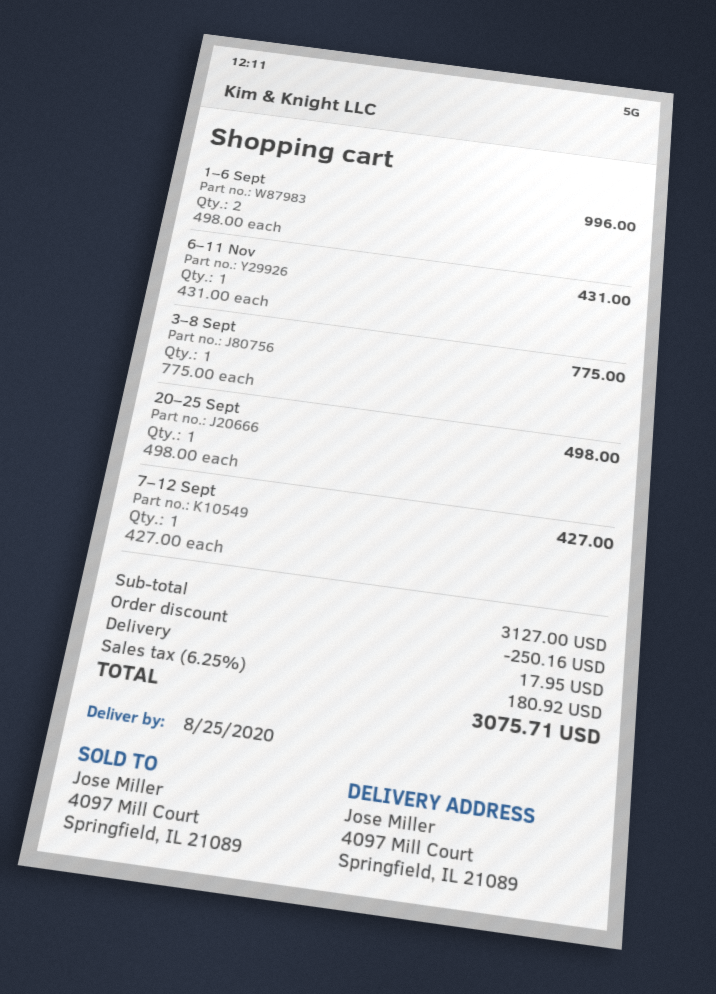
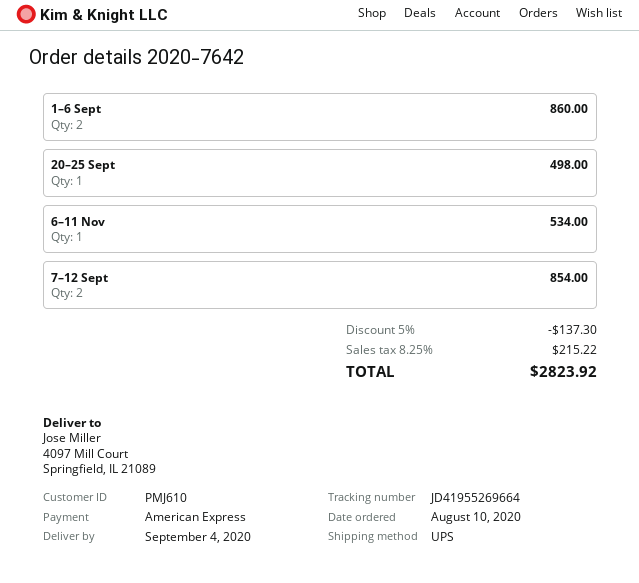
delivery date: 2020-08-25 -> 2020-09-04
1–6 Sept: 2 for 996.00 -> 2 for 860.00
6–11 Nov: 1 for 431.00 -> 1 for 534.00
3–8 Sept: 1 for 775.00 -> none
7–12 Sept: 1 for 427.00 -> 2 for 854.00
discount: 250.16 -> 137.30
shipping: 17.95 -> none
tax: 6.25% = 180.92 -> 8.25% = 215.22
total: 3075.71 -> 2823.92

